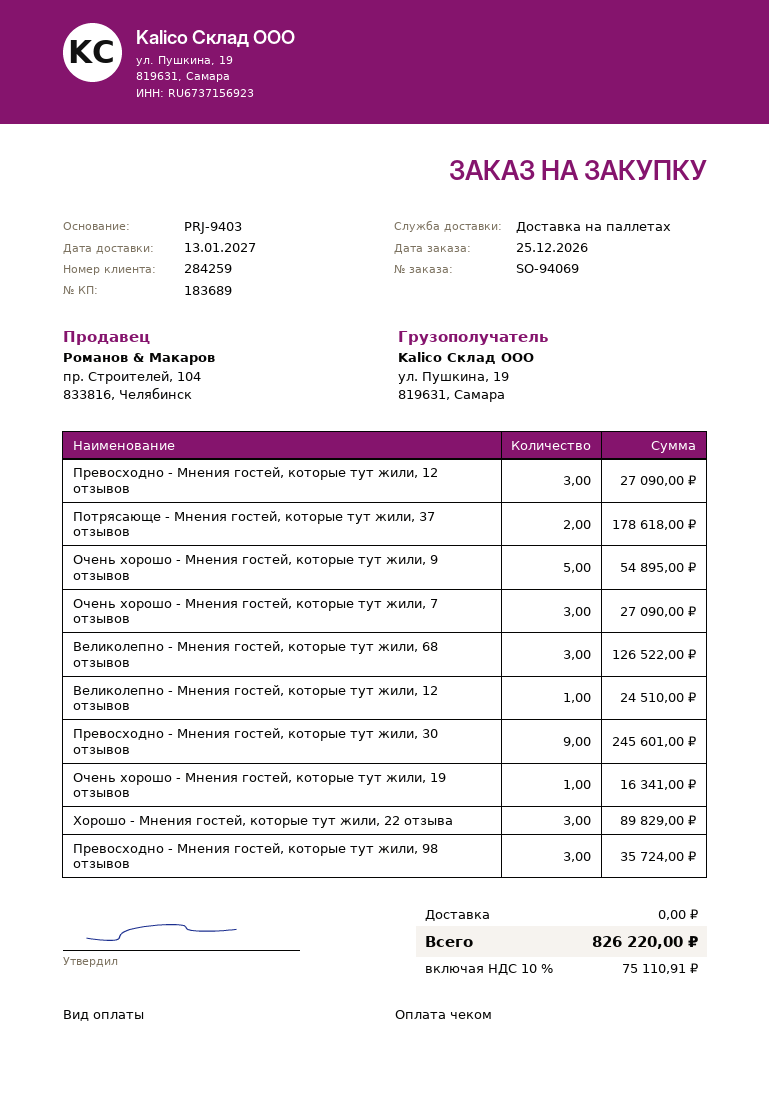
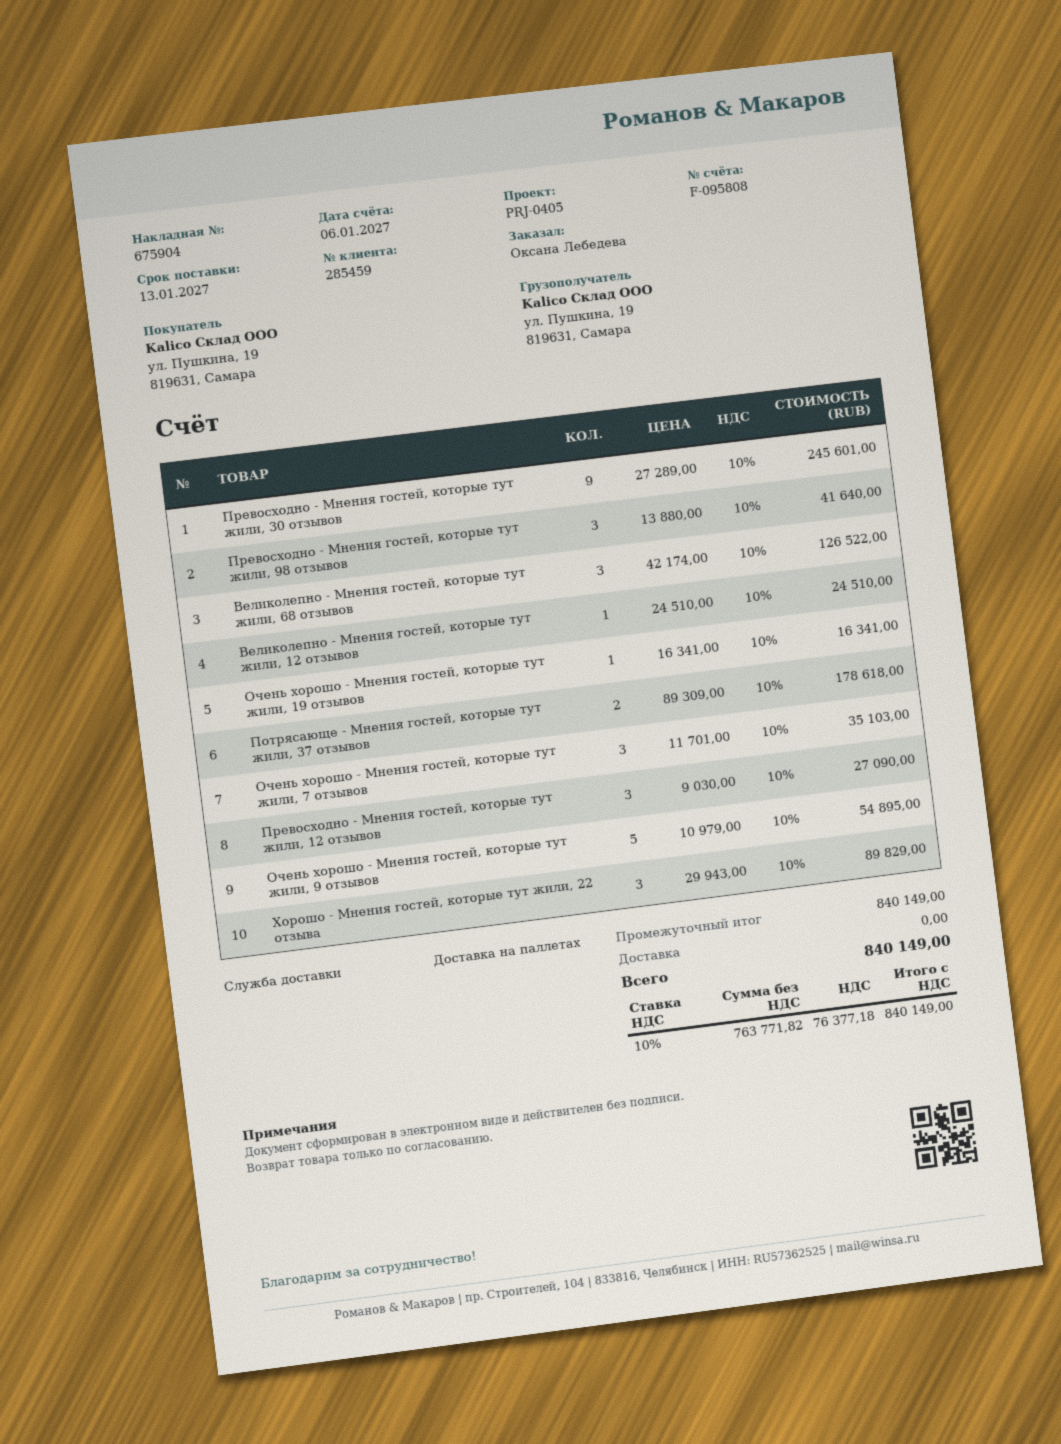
customer number: 284259 -> 285459
reference: PRJ-9403 -> PRJ-0405
Очень хорошо - Мнения гостей, которые тут жили, 7 отзывов: 3 for 27090.00 -> 3 for 35103.00
Превосходно - Мнения гостей, которые тут жили, 98 отзывов: 3 for 35724.00 -> 3 for 41640.00
tax: 10% = 75110.91 -> 10% = 76377.18
total: 826220.00 -> 840149.00

